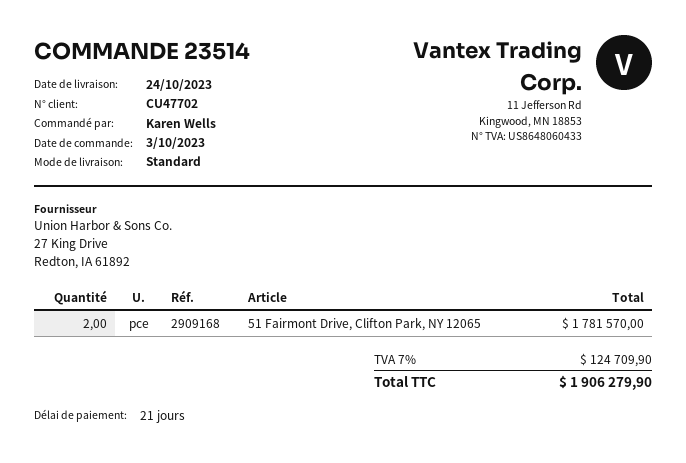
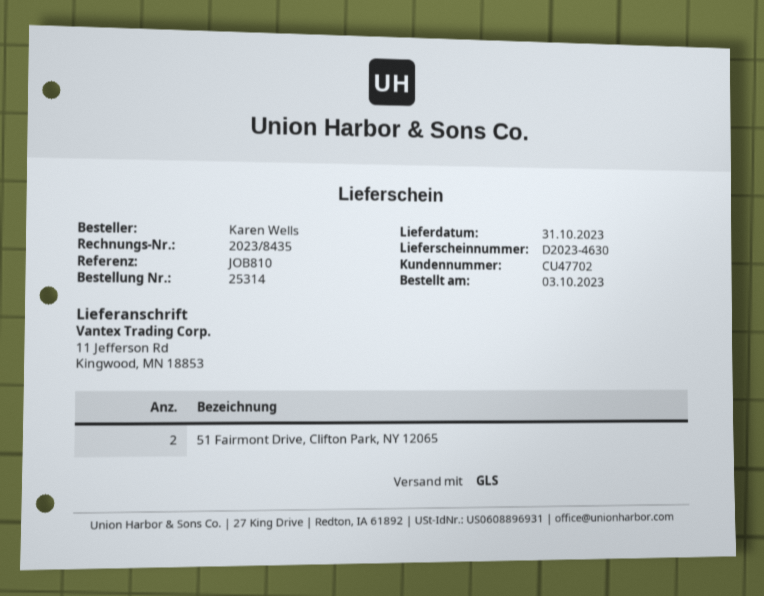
order number: 23514 -> 25314
delivery date: 2023-10-24 -> 2023-10-31
shipping method: standard -> GLS

